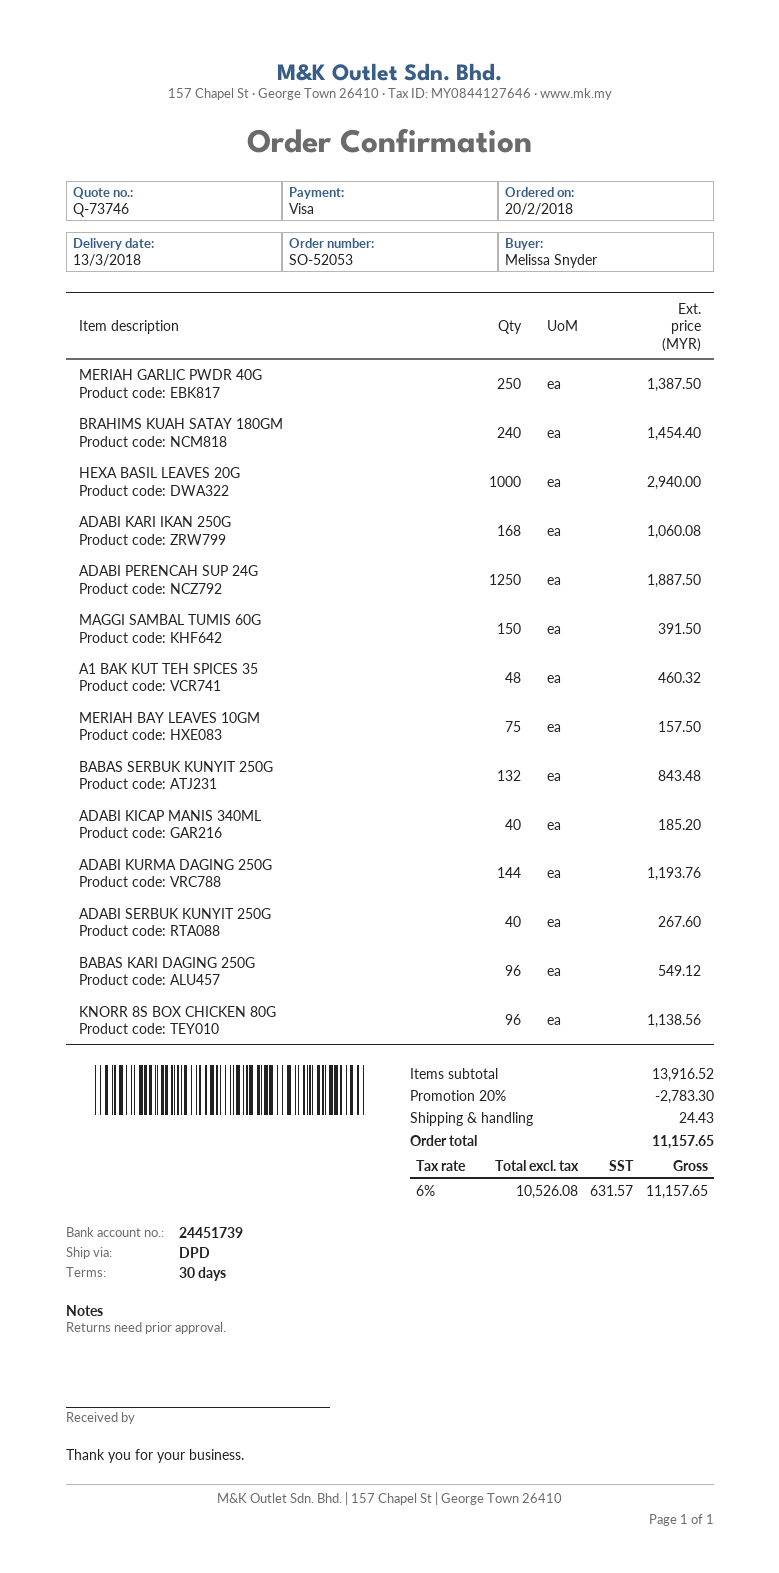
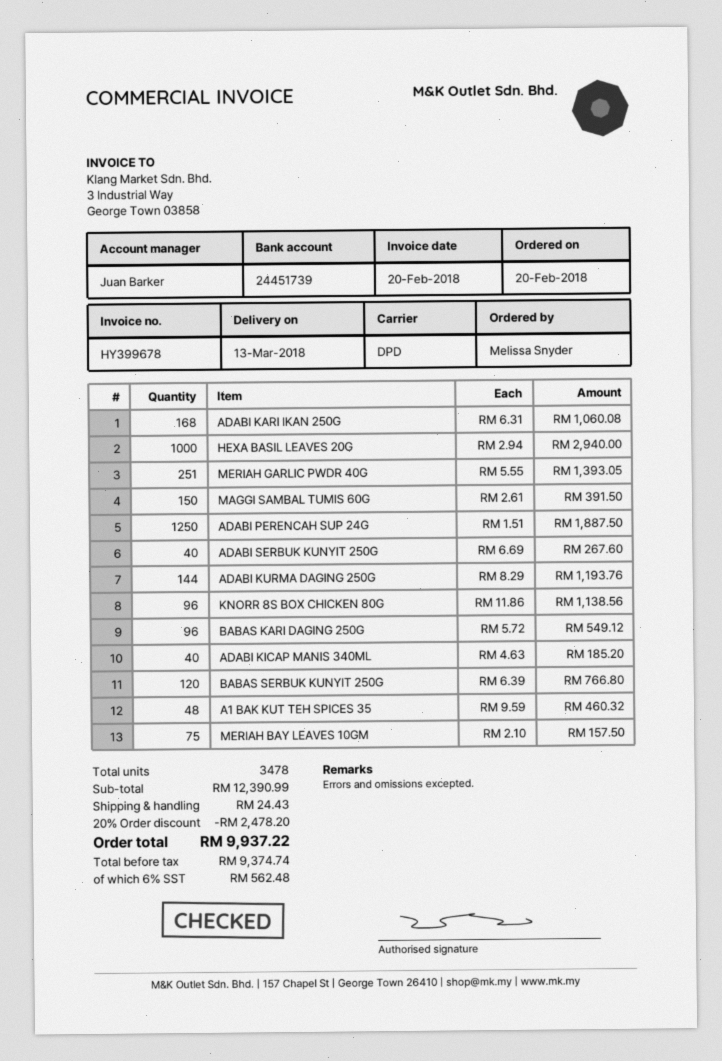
MERIAH GARLIC PWDR 40G: 250 for 1387.50 -> 251 for 1393.05
BRAHIMS KUAH SATAY 180GM: 240 for 1454.40 -> none
BABAS SERBUK KUNYIT 250G: 132 for 843.48 -> 120 for 766.80
subtotal: 13916.52 -> 12390.99
discount: 20% = 2783.30 -> 20% = 2478.20
net: 10526.08 -> 9374.74
tax: 6% = 631.57 -> 6% = 562.48
total: 11157.65 -> 9937.22

